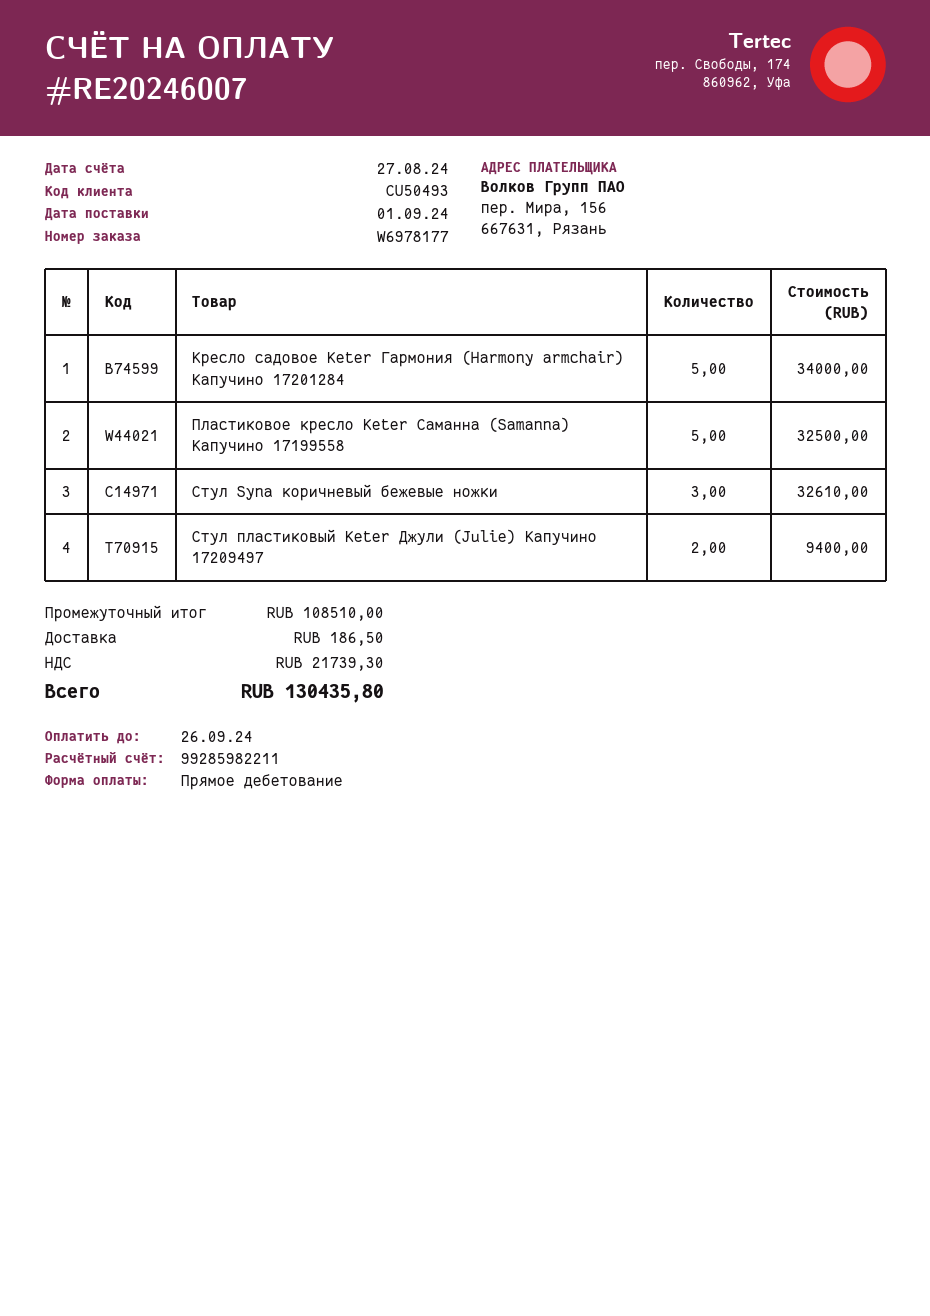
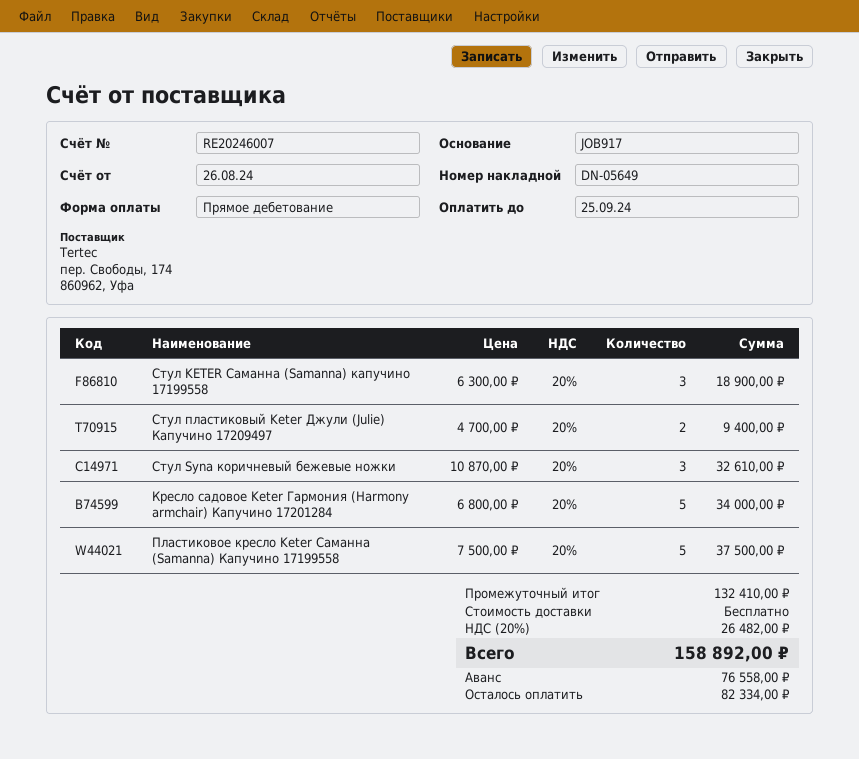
invoice date: 2024-08-27 -> 2024-08-26
due date: 2024-09-26 -> 2024-09-25
Пластиковое кресло Keter Саманна (Samanna) Капучино 17199558: 5 for 32500.00 -> 5 for 37500.00
Стул KETER Саманна (Samanna) капучино 17199558: none -> 3 for 18900.00
subtotal: 108510.00 -> 132410.00
shipping: 186.50 -> 0.00
tax: 21739.30 -> 26482.00
total: 130435.80 -> 158892.00

